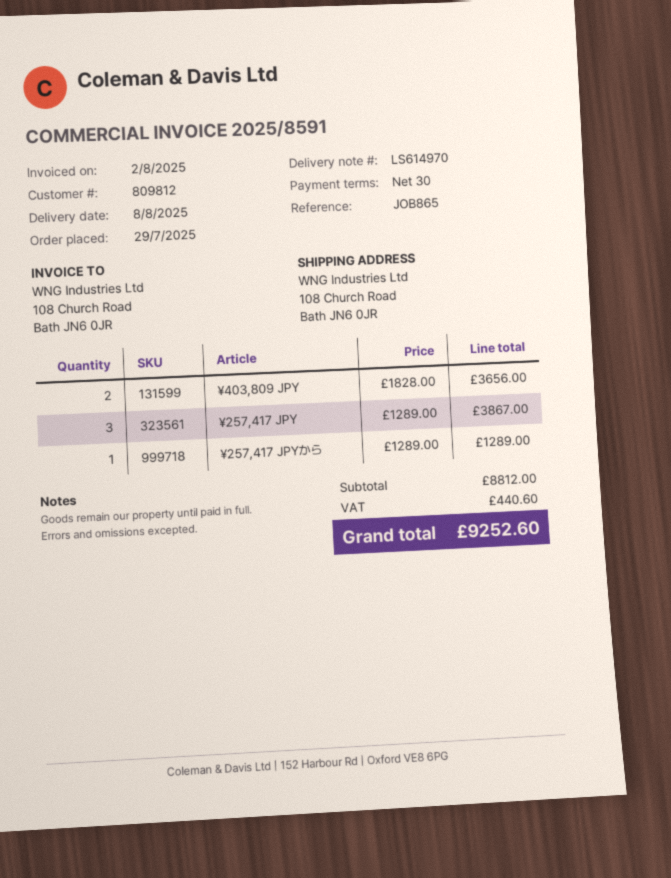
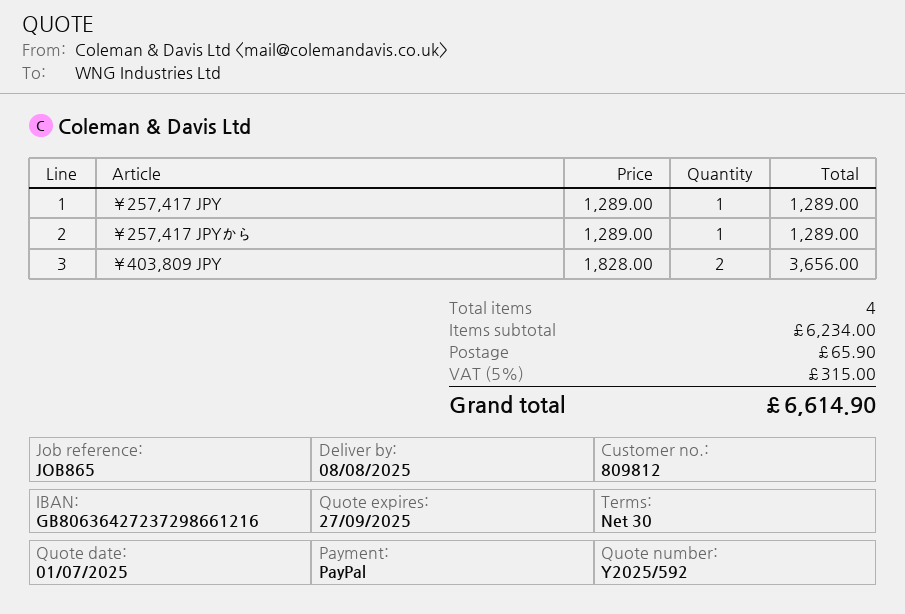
¥257,417 JPY: 3 x 1289.00 = 3867.00 -> 1 x 1289.00 = 1289.00
subtotal: 8812.00 -> 6234.00
shipping: none -> 65.90
tax: 440.60 -> 315.00
total: 9252.60 -> 6614.90

